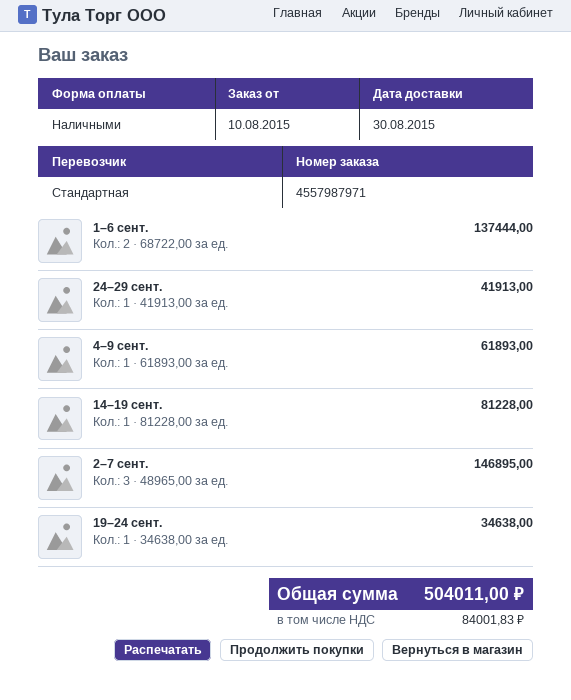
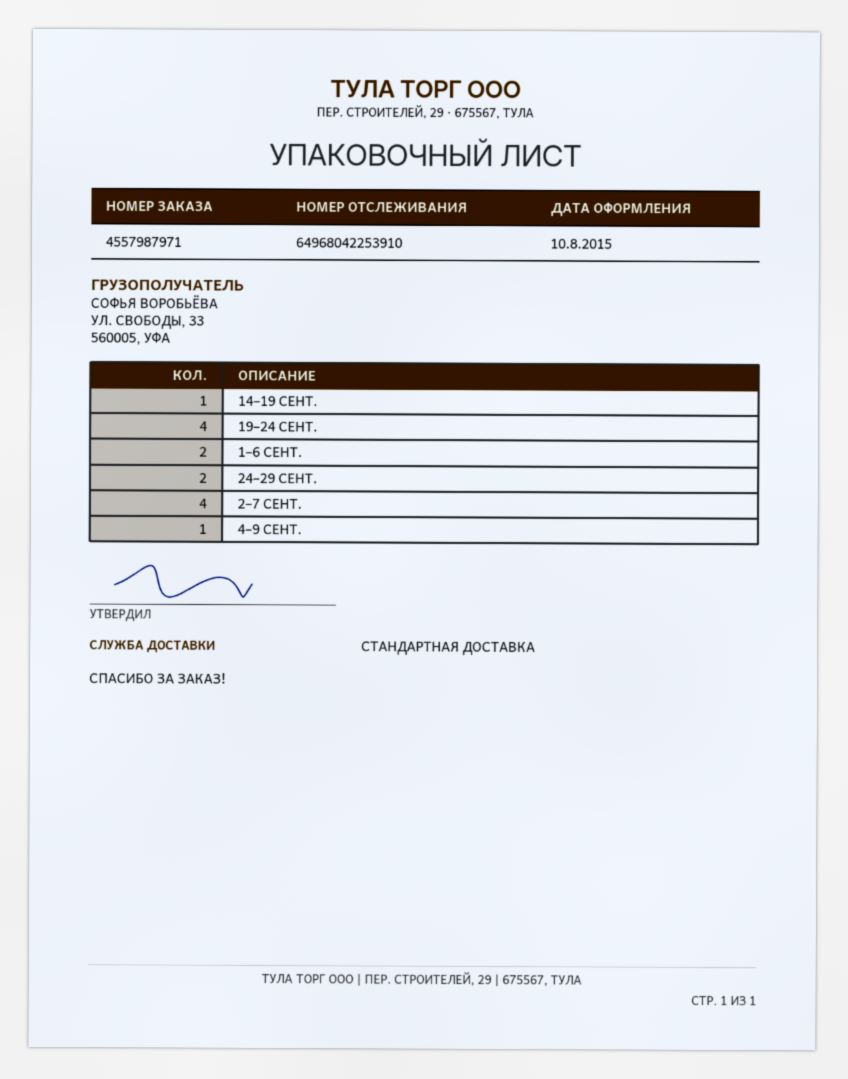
24–29 сент.: 1 -> 2
2–7 сент.: 3 -> 4
19–24 сент.: 1 -> 4

